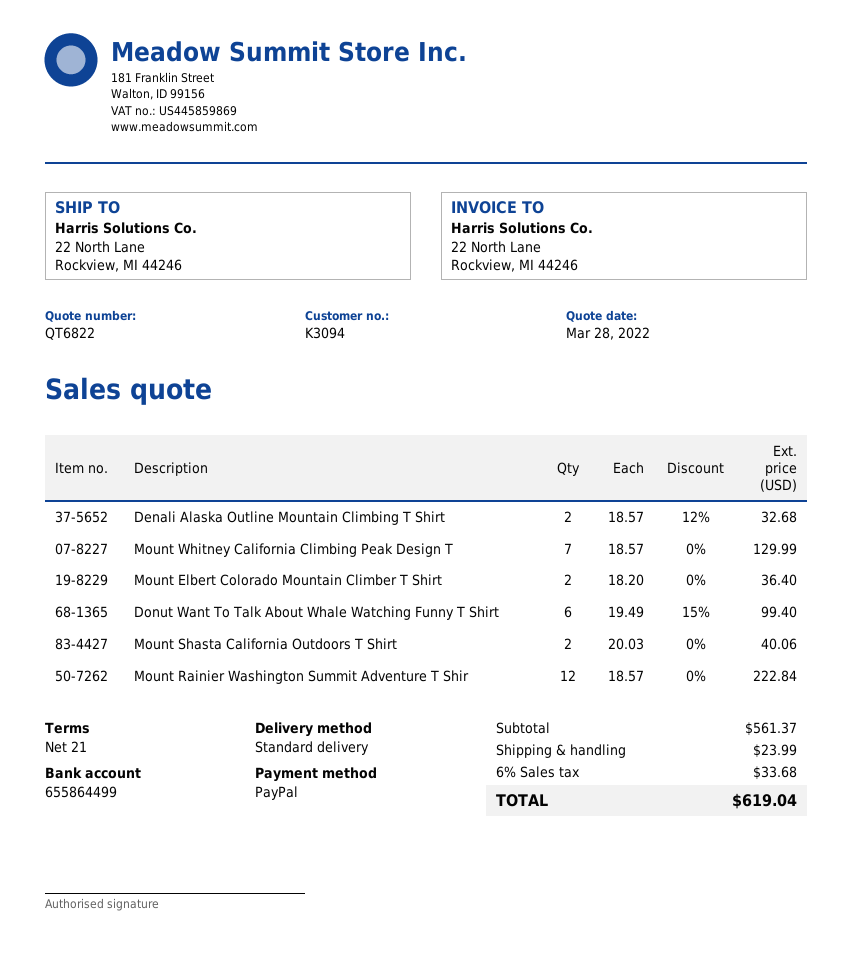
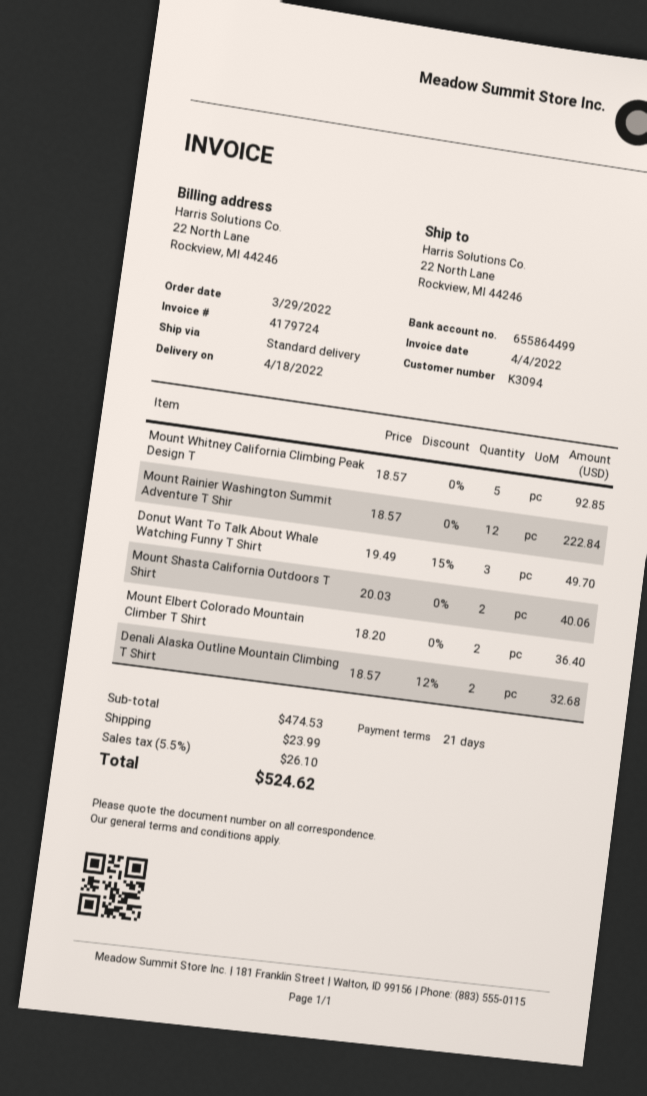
Mount Whitney California Climbing Peak Design T: 7 x 18.57 = 129.99 -> 5 x 18.57 = 92.85
Donut Want To Talk About Whale Watching Funny T Shirt: 6 x 19.49 - 15% = 99.40 -> 3 x 19.49 - 15% = 49.70
subtotal: 561.37 -> 474.53
tax: 6% = 33.68 -> 5.5% = 26.10
total: 619.04 -> 524.62

